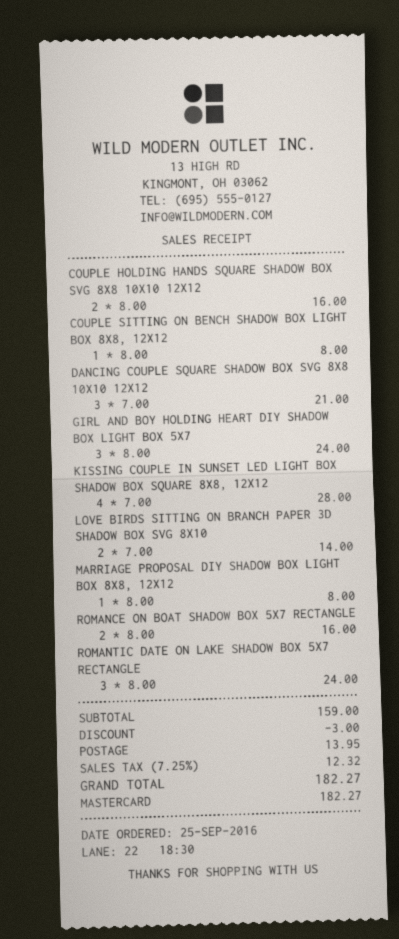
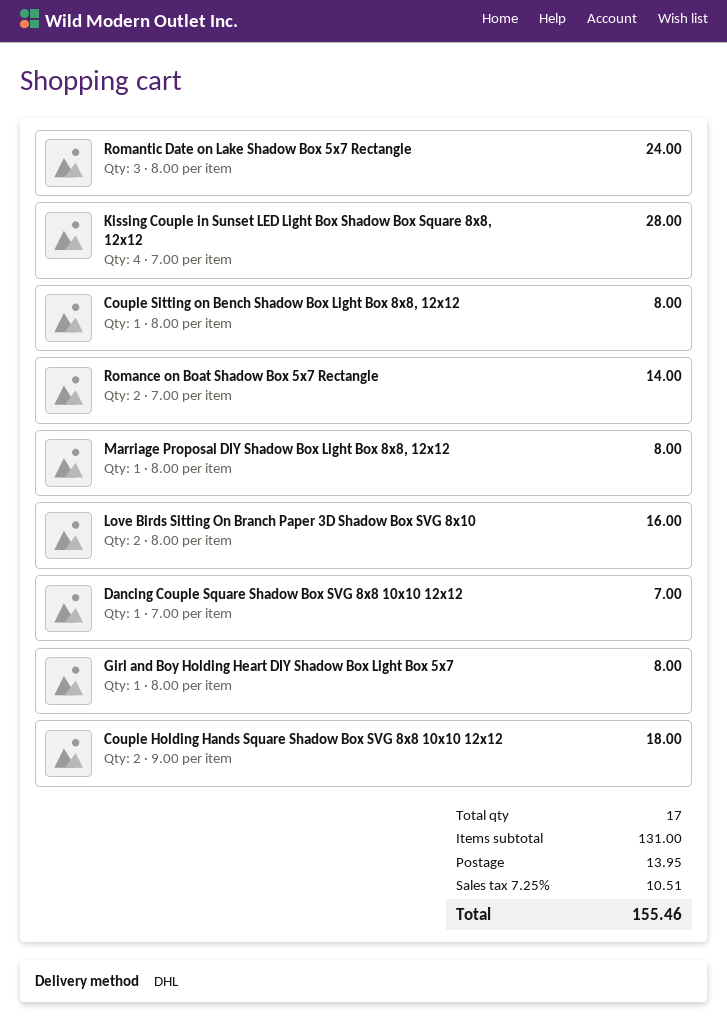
COUPLE HOLDING HANDS SQUARE SHADOW BOX SVG 8X8 10X10 12X12: 2 x 8.00 = 16.00 -> 2 x 9.00 = 18.00
DANCING COUPLE SQUARE SHADOW BOX SVG 8X8 10X10 12X12: 3 x 7.00 = 21.00 -> 1 x 7.00 = 7.00
GIRL AND BOY HOLDING HEART DIY SHADOW BOX LIGHT BOX 5X7: 3 x 8.00 = 24.00 -> 1 x 8.00 = 8.00
LOVE BIRDS SITTING ON BRANCH PAPER 3D SHADOW BOX SVG 8X10: 2 x 7.00 = 14.00 -> 2 x 8.00 = 16.00
ROMANCE ON BOAT SHADOW BOX 5X7 RECTANGLE: 2 x 8.00 = 16.00 -> 2 x 7.00 = 14.00
subtotal: 159.00 -> 131.00
discount: 3.00 -> none
tax: 7.25% = 12.32 -> 7.25% = 10.51
total: 182.27 -> 155.46

